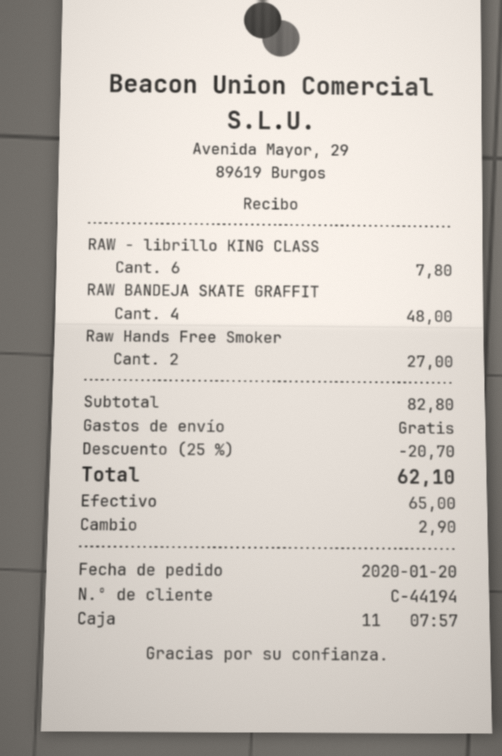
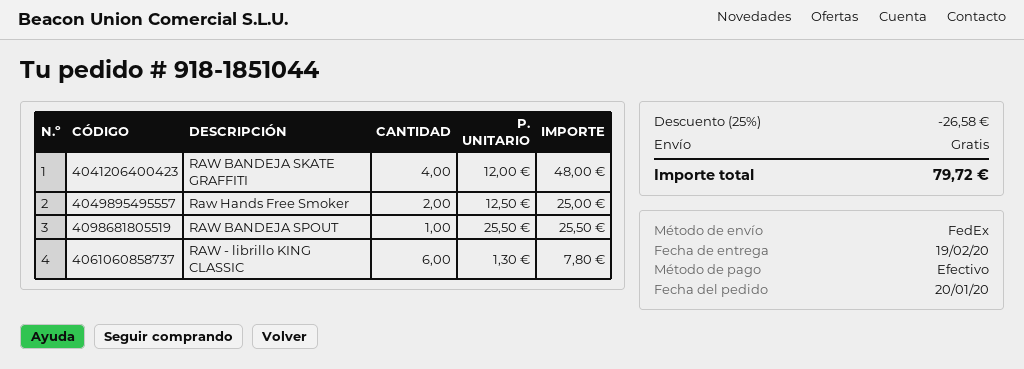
Raw Hands Free Smoker: 2 for 27.00 -> 2 for 25.00
RAW BANDEJA SPOUT: none -> 1 for 25.50
discount: 25% = 20.70 -> 25% = 26.58
total: 62.10 -> 79.72

